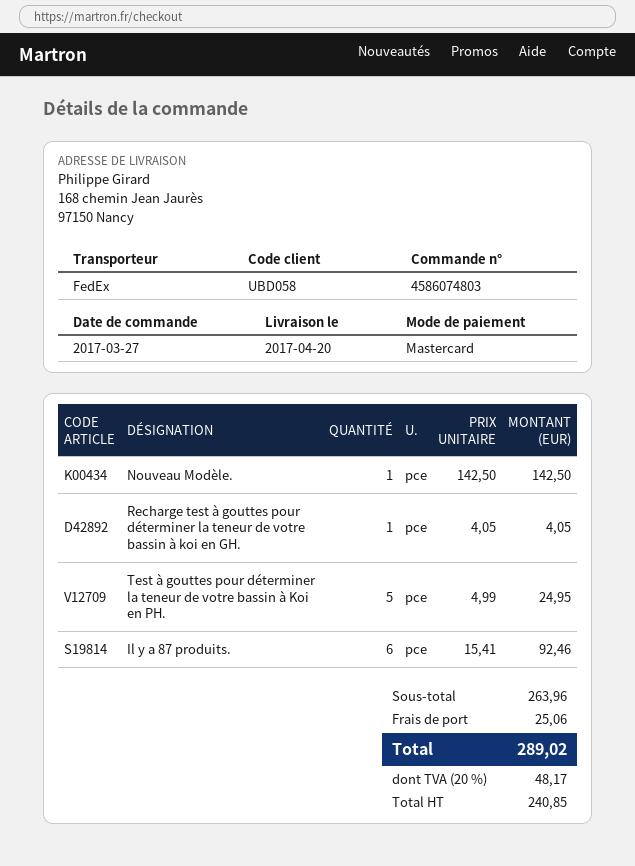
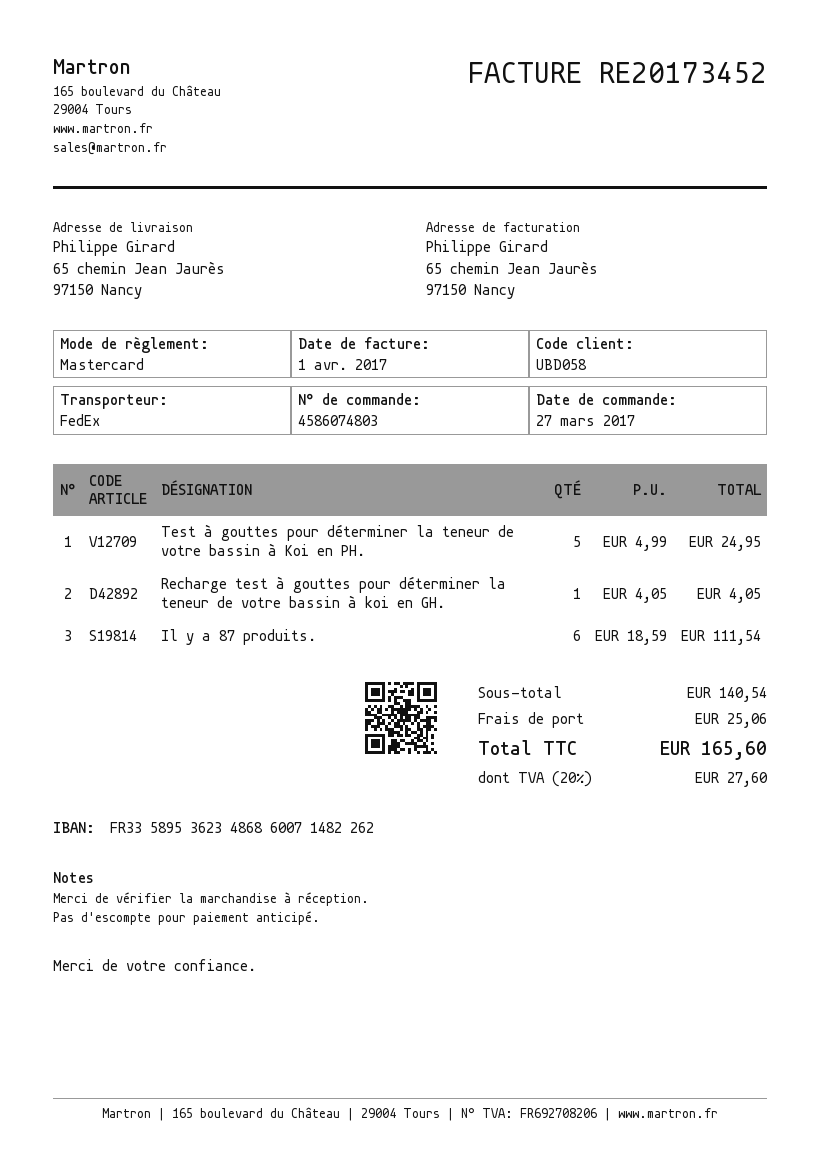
ship to: 168 chemin Jean Jaurès, 97150 Nancy -> 65 chemin Jean Jaurès, 97150 Nancy
Nouveau Modèle.: 1 x 142.50 = 142.50 -> none
Il y a 87 produits.: 6 x 15.41 = 92.46 -> 6 x 18.59 = 111.54
subtotal: 263.96 -> 140.54
tax: 20% = 48.17 -> 20% = 27.60
total: 289.02 -> 165.60

